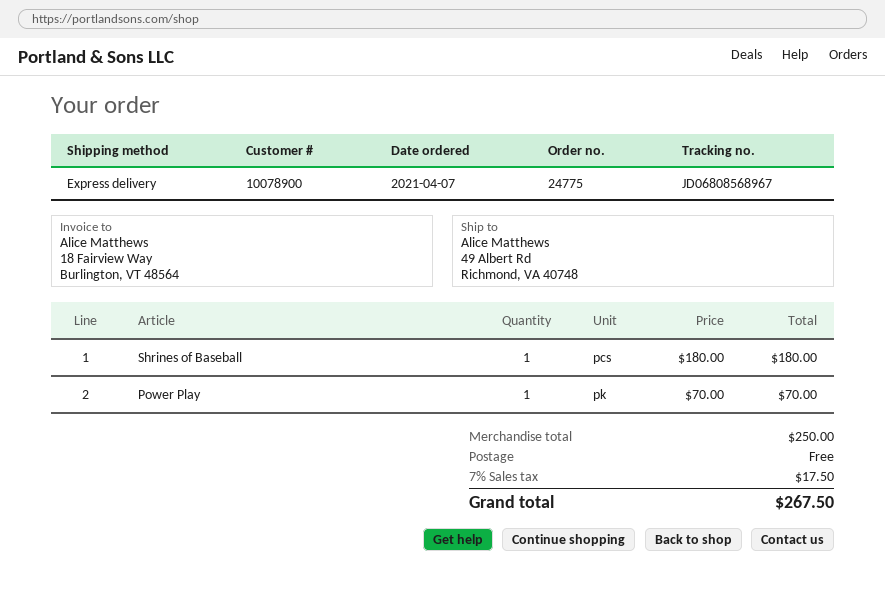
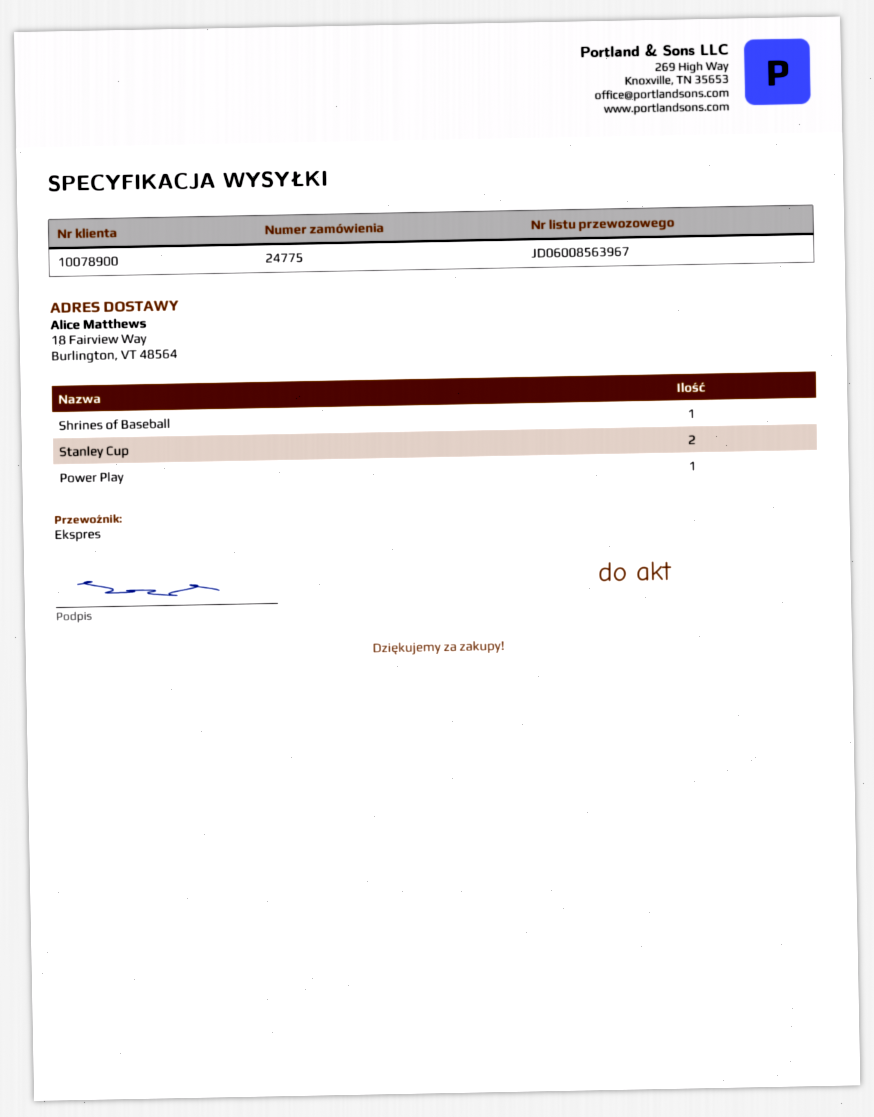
tracking number: JD06808568967 -> JD06008563967
ship to: 49 Albert Rd, Richmond, VA 40748 -> 18 Fairview Way, Burlington, VT 48564
Stanley Cup: none -> 2

